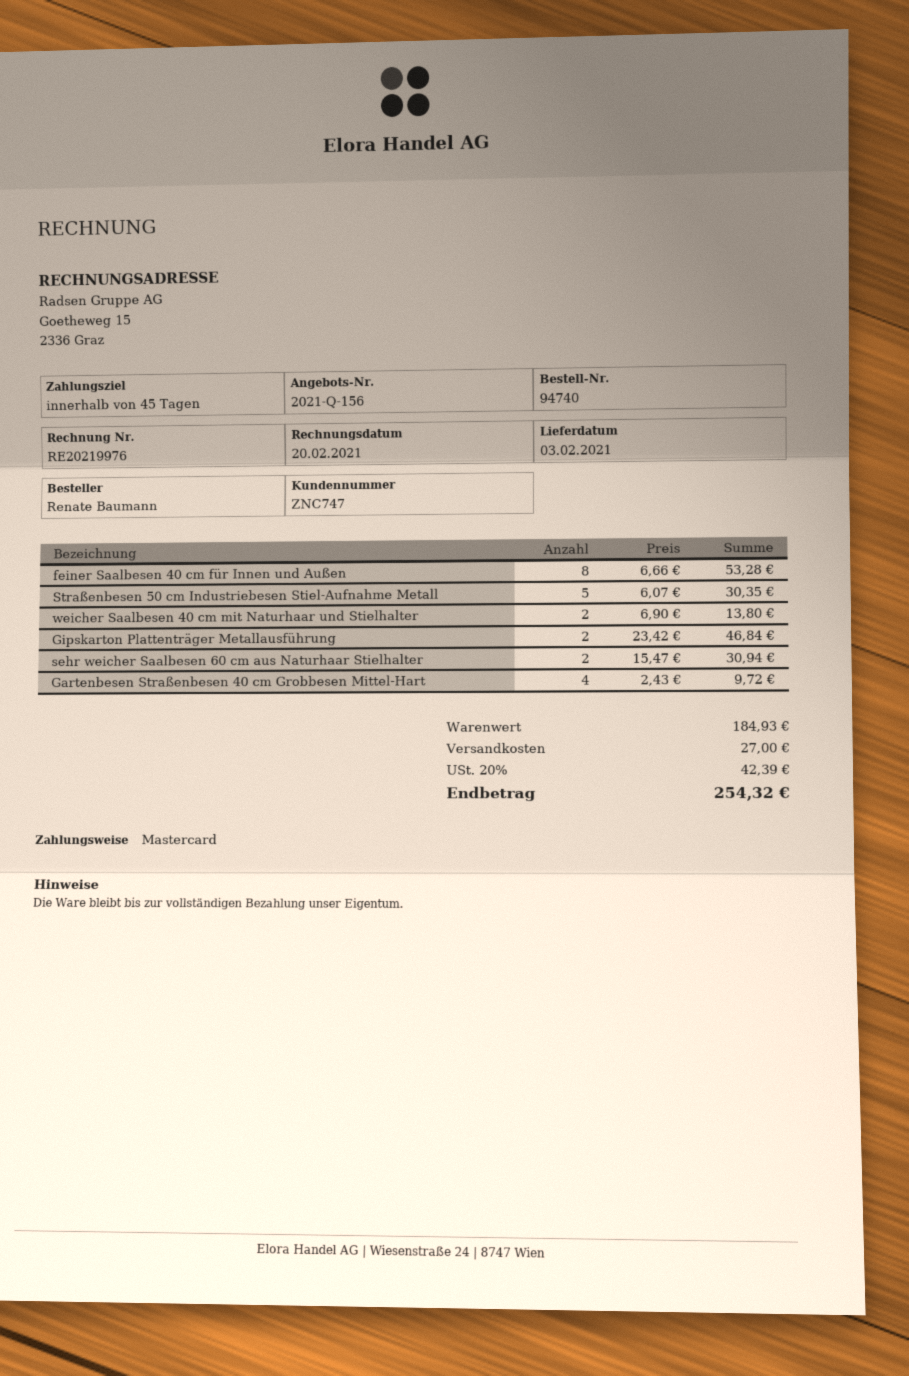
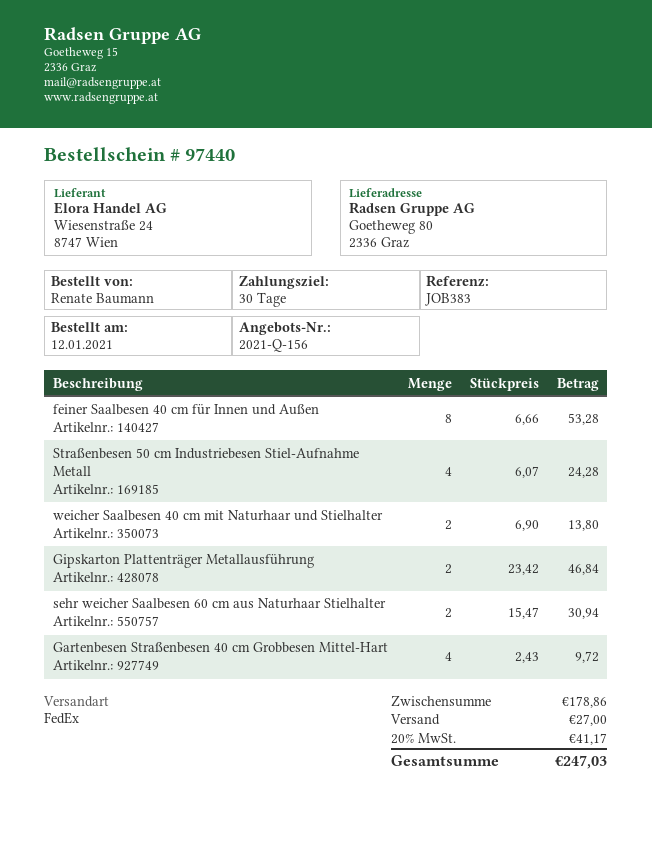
order number: 94740 -> 97440
payment terms: 45 days -> 30 days
Straßenbesen 50 cm Industriebesen Stiel-Aufnahme Metall: 5 x 6.07 = 30.35 -> 4 x 6.07 = 24.28
subtotal: 184.93 -> 178.86
tax: 20% = 42.39 -> 20% = 41.17
total: 254.32 -> 247.03

